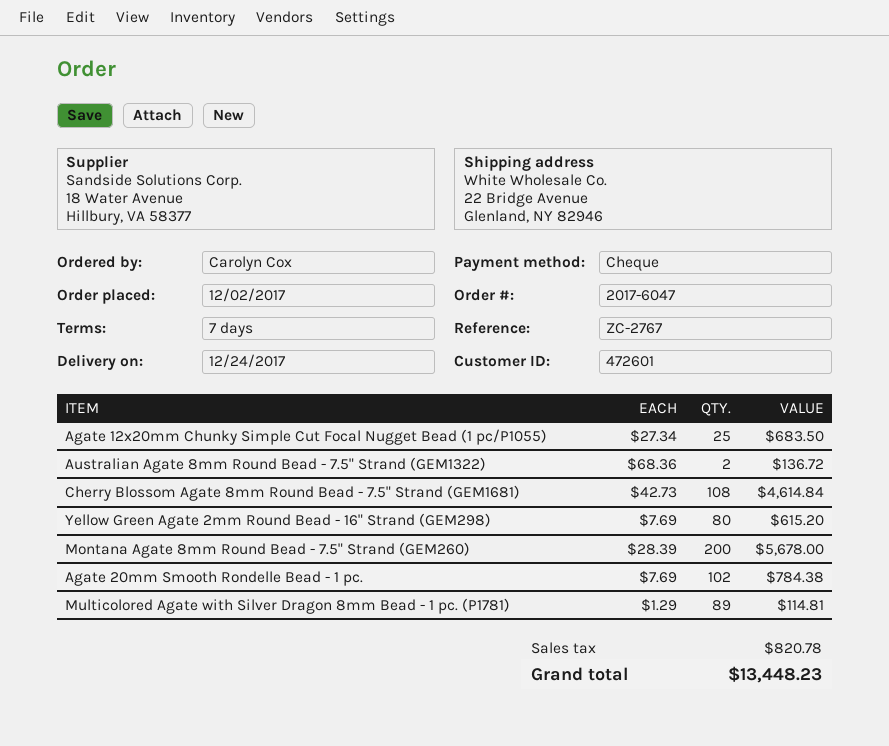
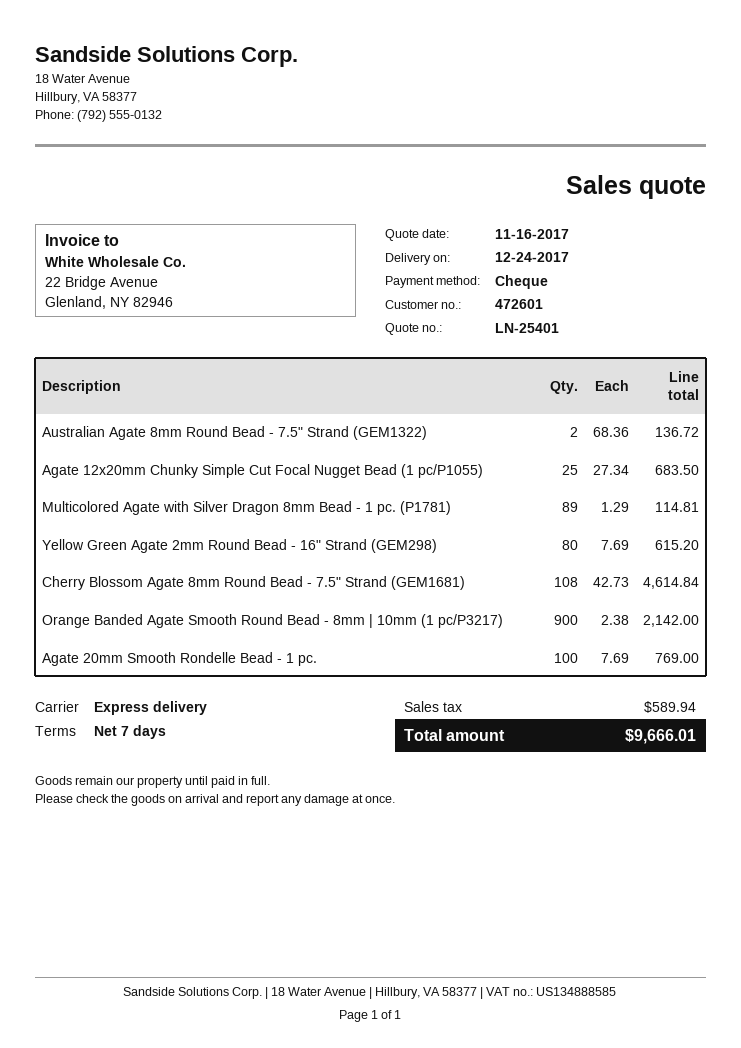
Montana Agate 8mm Round Bead - 7.5" Strand (GEM260): 200 x 28.39 = 5678.00 -> none
Agate 20mm Smooth Rondelle Bead - 1 pc.: 102 x 7.69 = 784.38 -> 100 x 7.69 = 769.00
Orange Banded Agate Smooth Round Bead - 8mm | 10mm (1 pc/P3217): none -> 900 x 2.38 = 2142.00
tax: 820.78 -> 589.94
total: 13448.23 -> 9666.01

